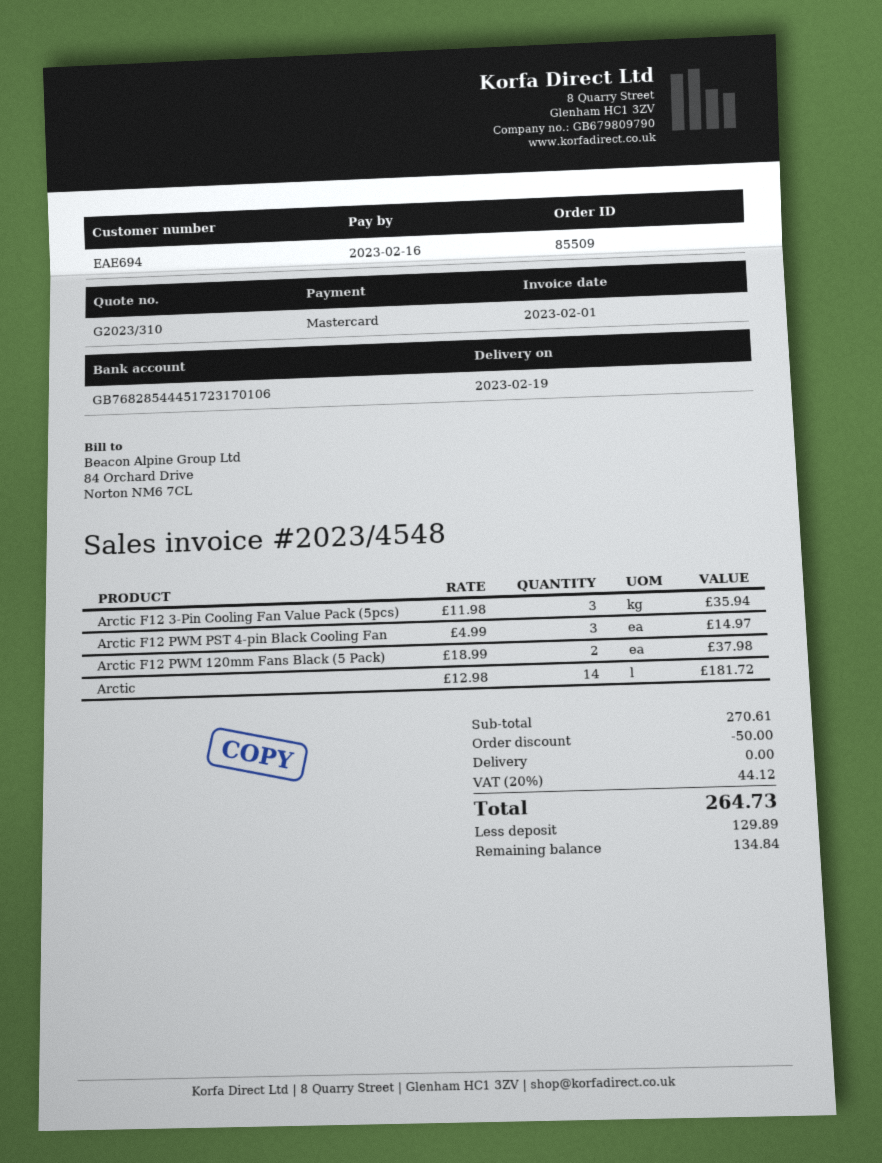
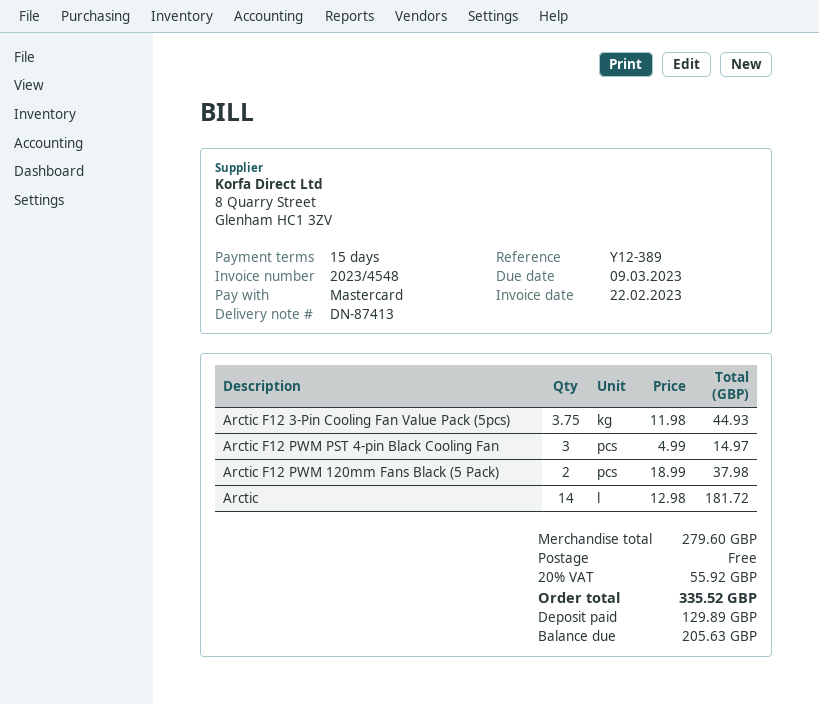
invoice date: 2023-02-01 -> 2023-02-22
due date: 2023-02-16 -> 2023-03-09
Arctic F12 3-Pin Cooling Fan Value Pack (5pcs): 3 x 11.98 = 35.94 -> 3.75 x 11.98 = 44.93
subtotal: 270.61 -> 279.60
discount: 50.00 -> none
tax: 20% = 44.12 -> 20% = 55.92
total: 264.73 -> 335.52
balance: 134.84 -> 205.63

